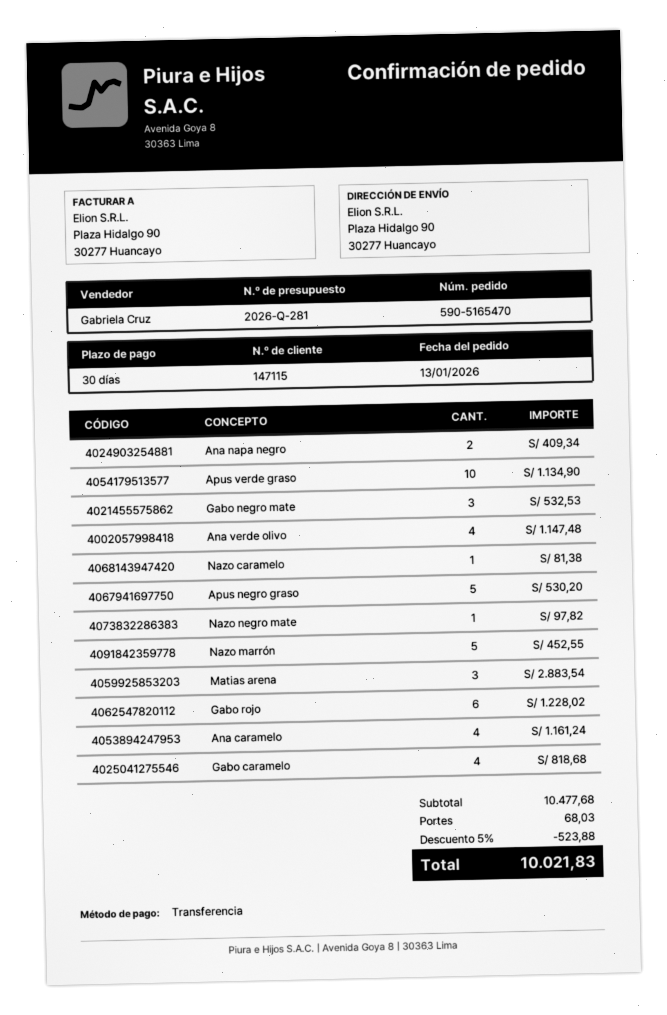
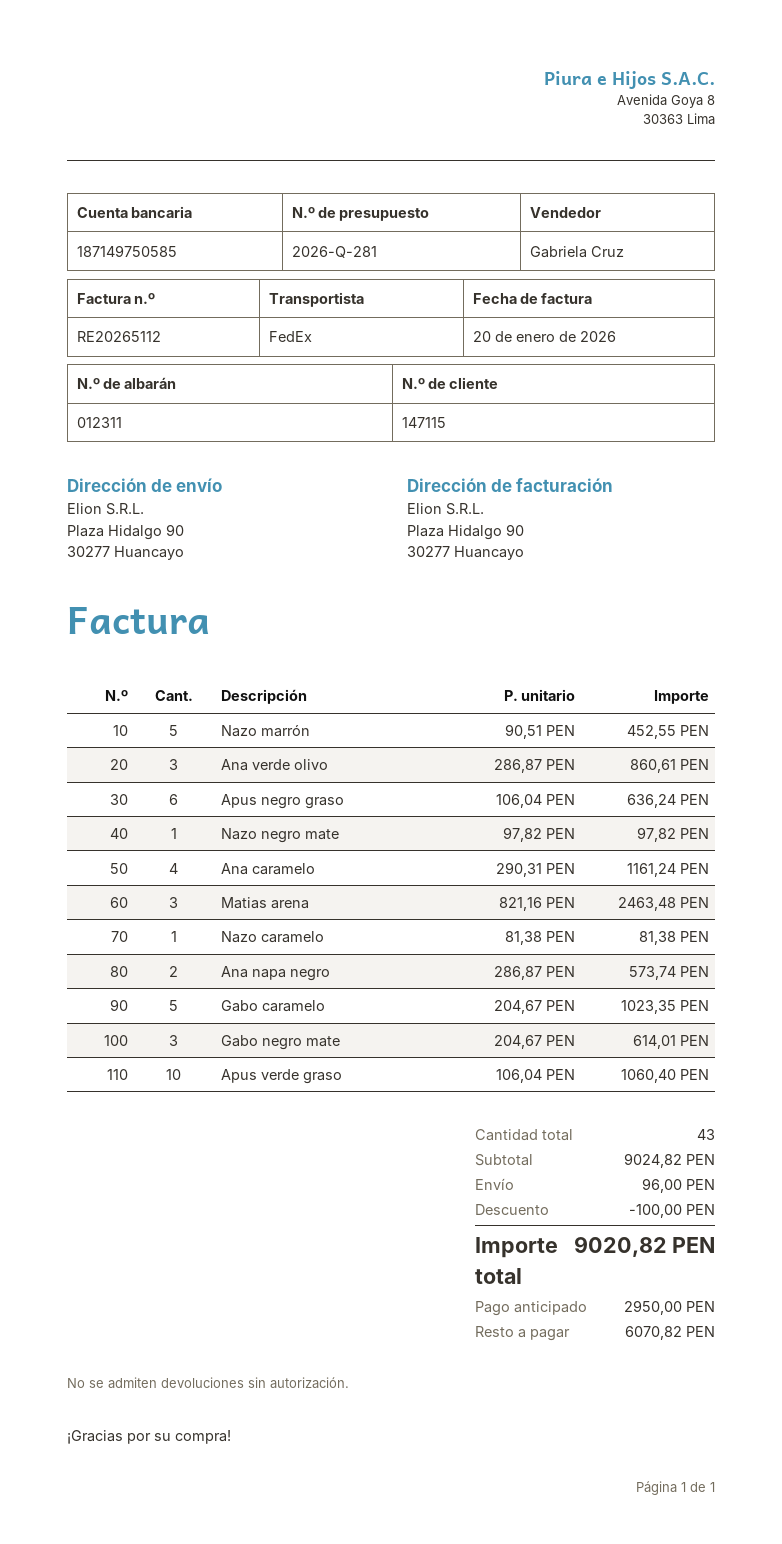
Ana napa negro: 2 for 409.34 -> 2 for 573.74
Apus verde graso: 10 for 1134.90 -> 10 for 1060.40
Gabo negro mate: 3 for 532.53 -> 3 for 614.01
Ana verde olivo: 4 for 1147.48 -> 3 for 860.61
Apus negro graso: 5 for 530.20 -> 6 for 636.24
Matias arena: 3 for 2883.54 -> 3 for 2463.48
Gabo rojo: 6 for 1228.02 -> none
Gabo caramelo: 4 for 818.68 -> 5 for 1023.35
subtotal: 10477.68 -> 9024.82
discount: 523.88 -> 100.00
shipping: 68.03 -> 96.00
total: 10021.83 -> 9020.82

